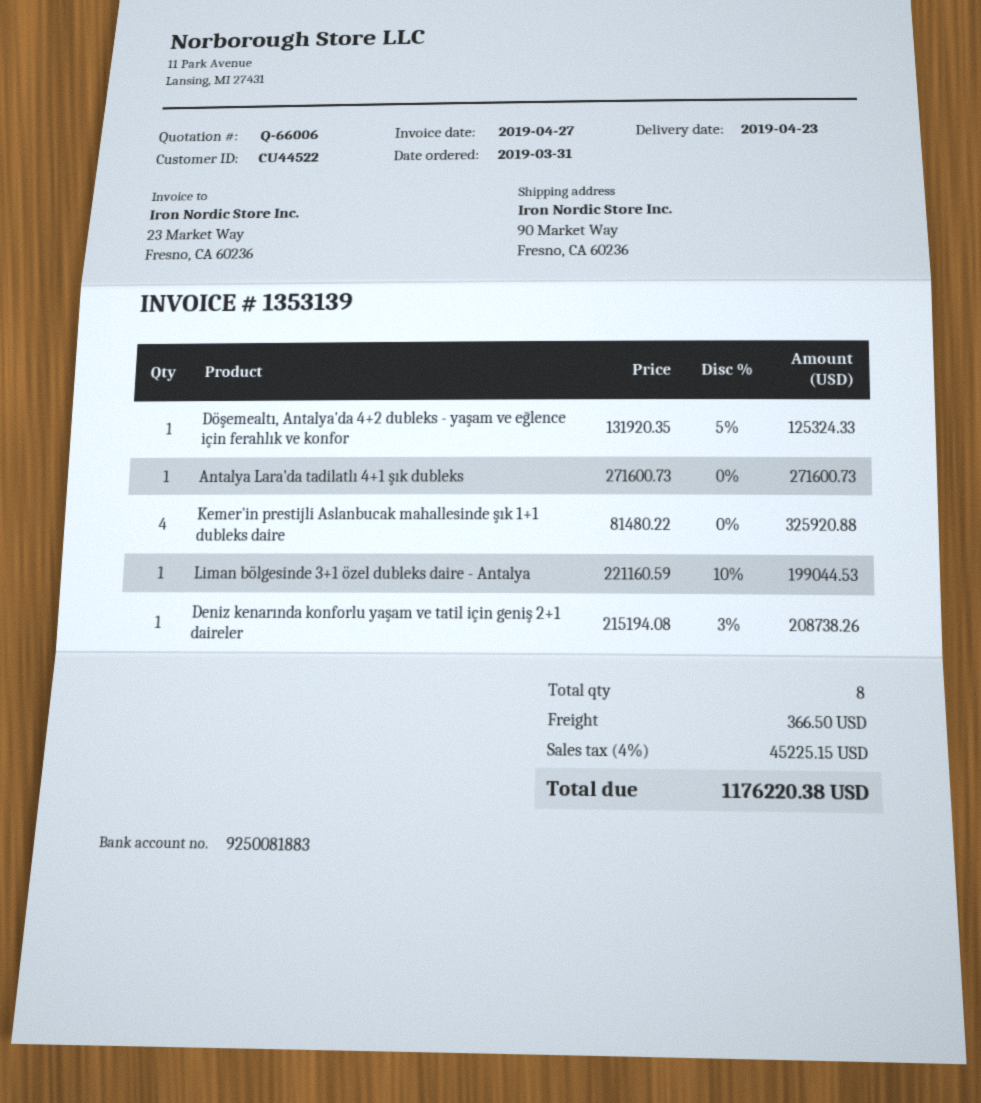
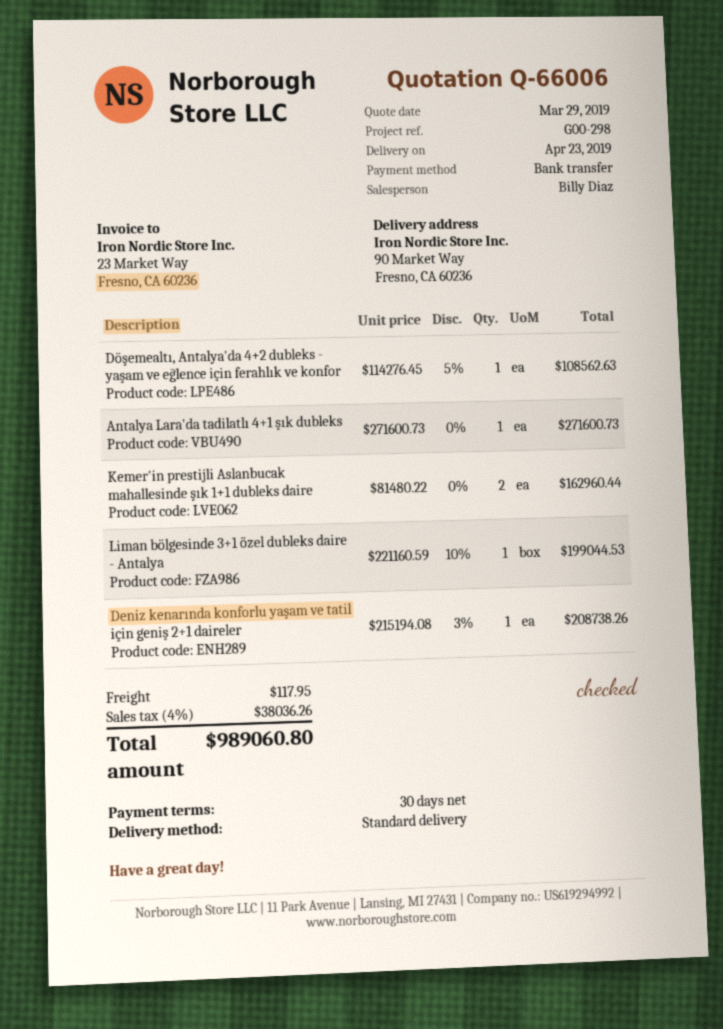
Döşemealtı, Antalya'da 4+2 dubleks - yaşam ve eğlence için ferahlık ve konfor: 1 x 131920.35 - 5% = 125324.33 -> 1 x 114276.45 - 5% = 108562.63
Kemer'in prestijli Aslanbucak mahallesinde şık 1+1 dubleks daire: 4 x 81480.22 = 325920.88 -> 2 x 81480.22 = 162960.44
shipping: 366.50 -> 117.95
tax: 4% = 45225.15 -> 4% = 38036.26
total: 1176220.38 -> 989060.80

